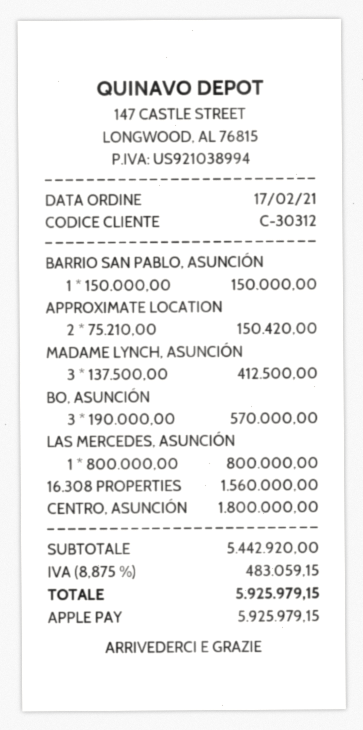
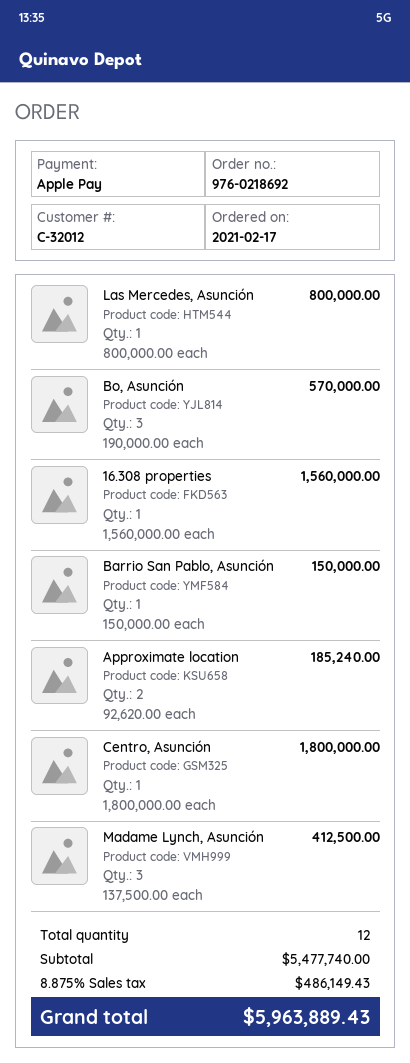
customer number: C-30312 -> C-32012
APPROXIMATE LOCATION: 2 x 75210.00 = 150420.00 -> 2 x 92620.00 = 185240.00
subtotal: 5442920.00 -> 5477740.00
tax: 8.875% = 483059.15 -> 8.875% = 486149.43
total: 5925979.15 -> 5963889.43

